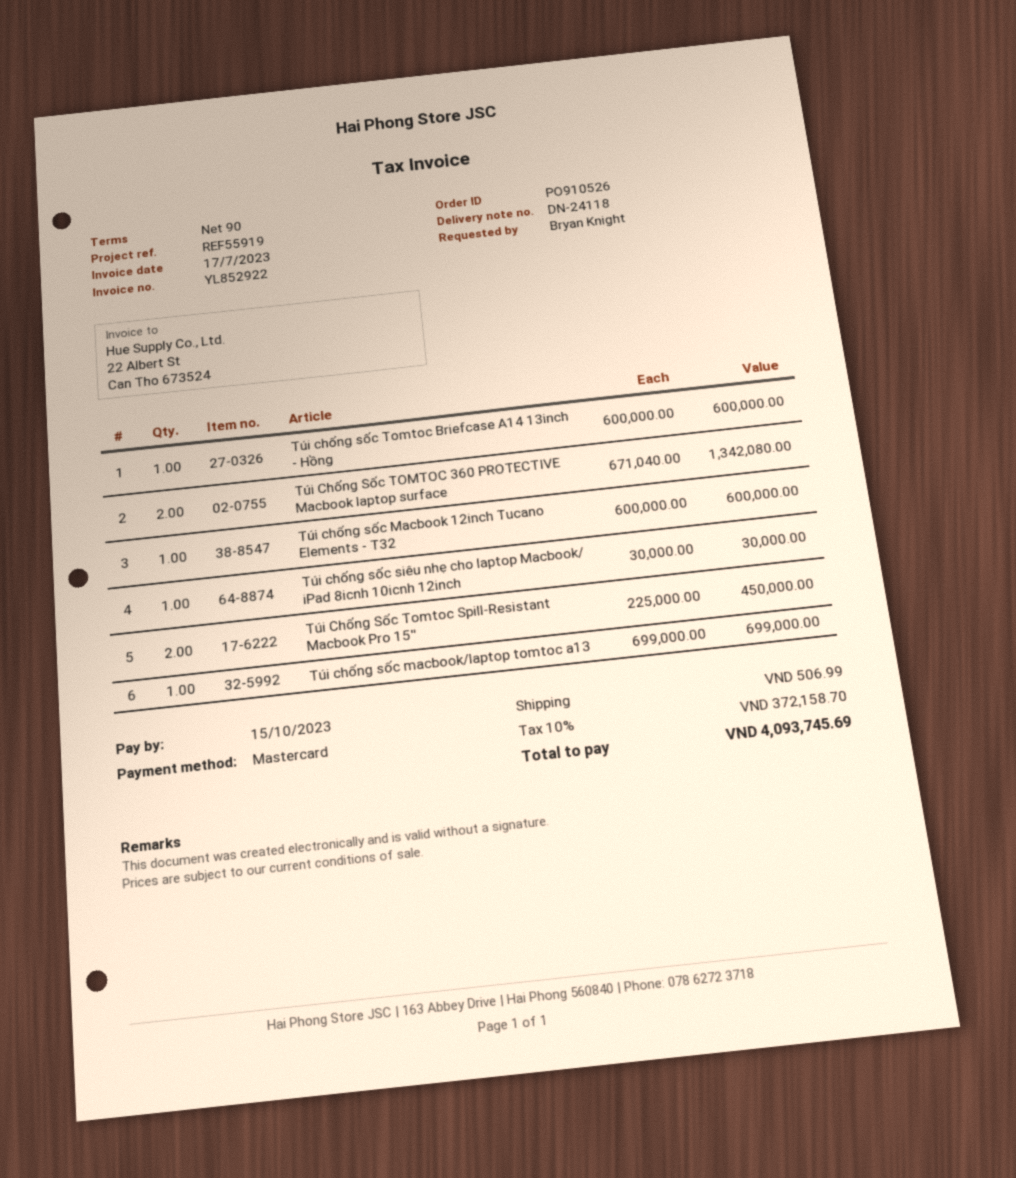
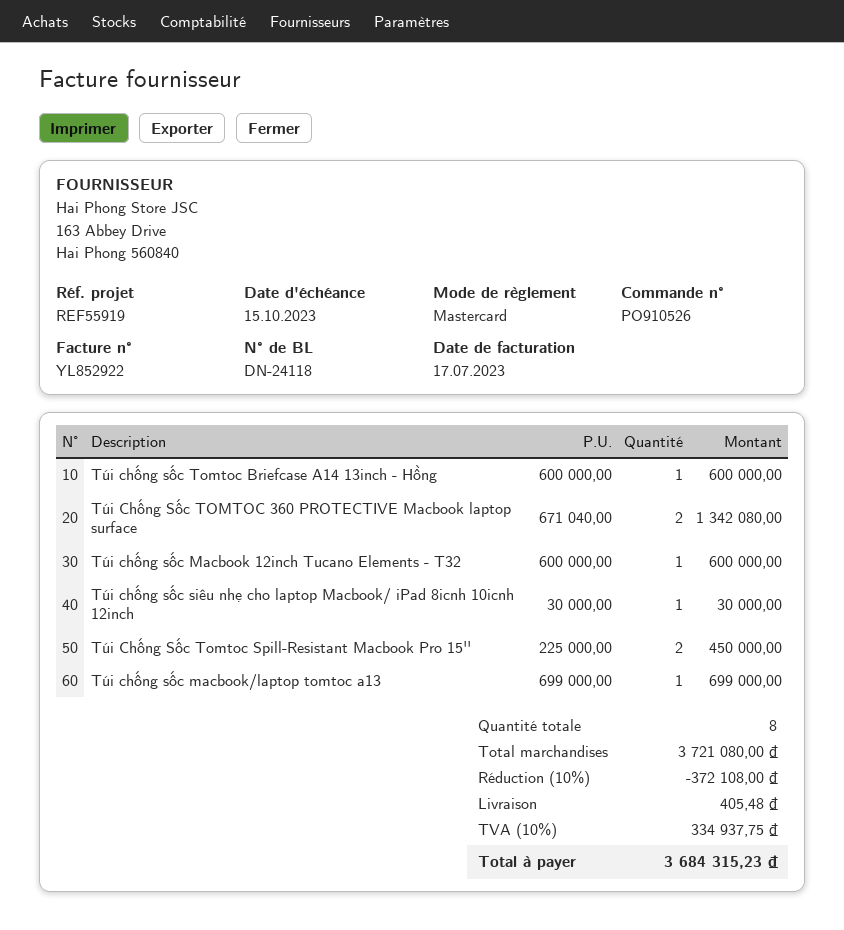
discount: none -> 10% = 372108.00
shipping: 506.99 -> 405.48
tax: 10% = 372158.70 -> 10% = 334937.75
total: 4093745.69 -> 3684315.23

